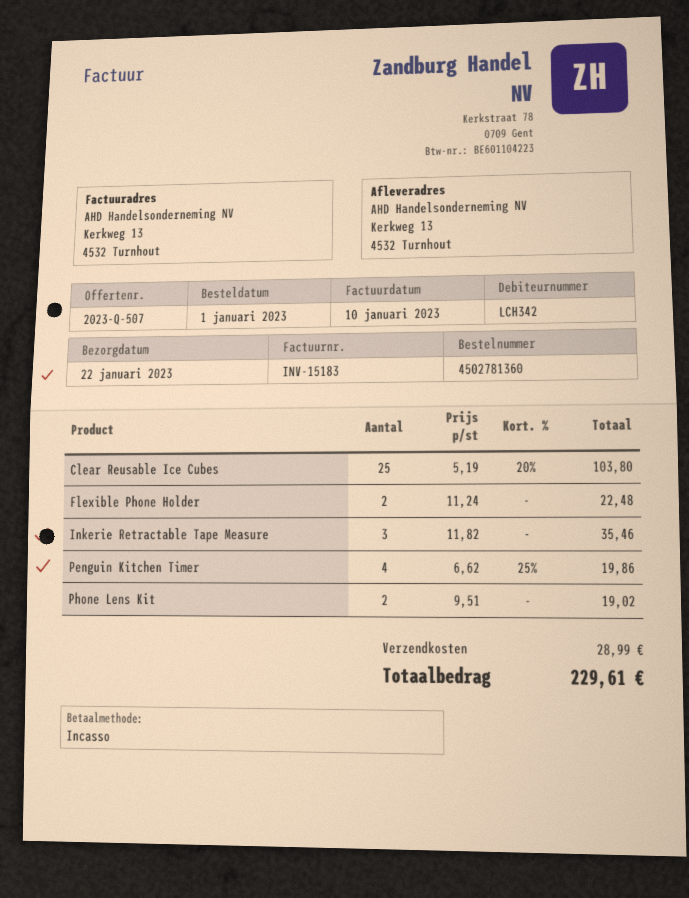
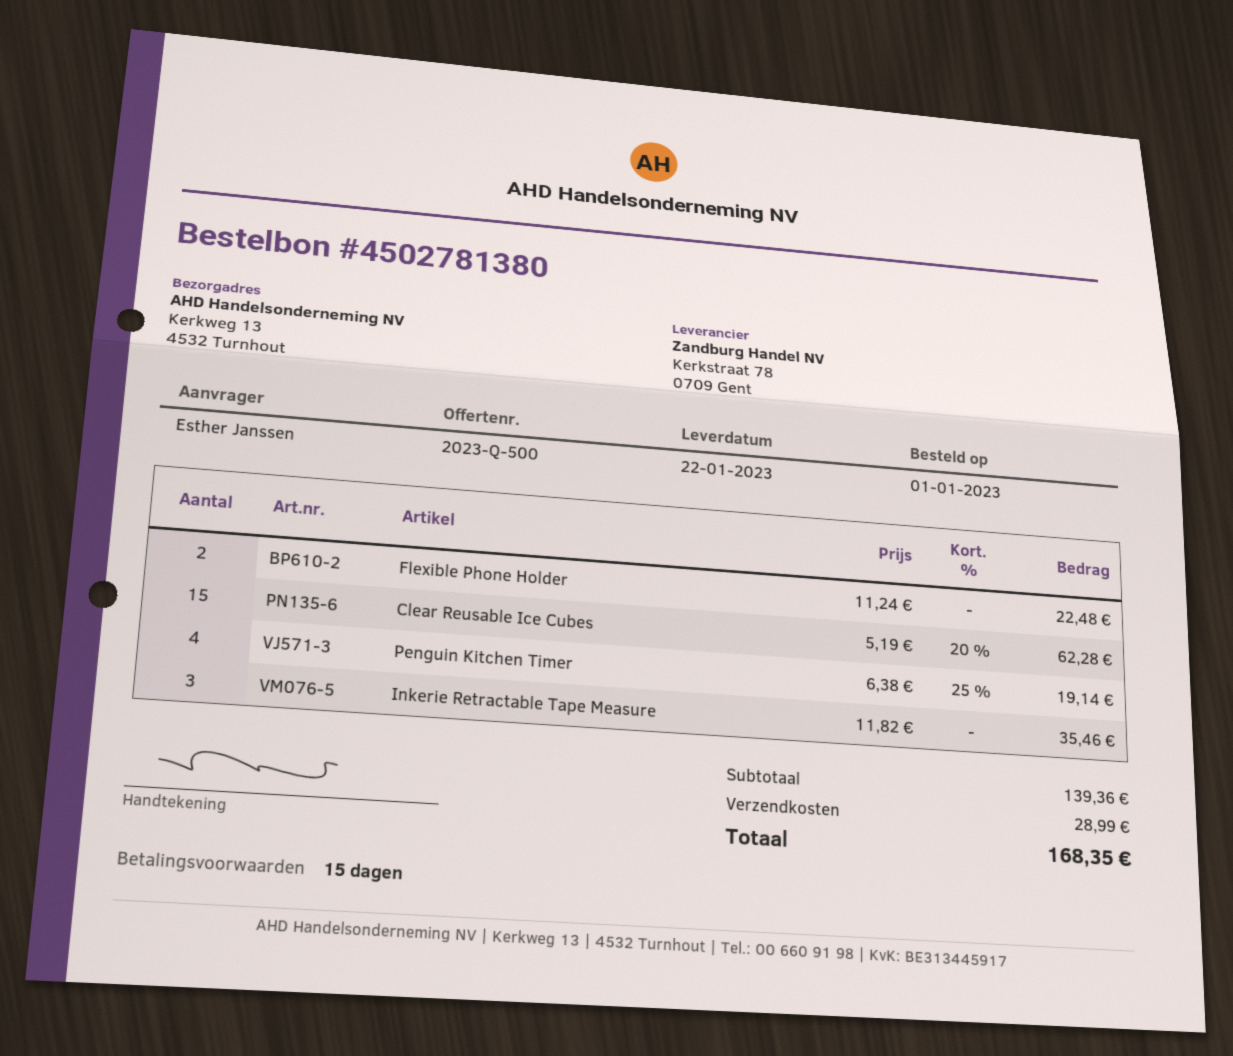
quote number: 2023-Q-507 -> 2023-Q-500
order number: 4502781360 -> 4502781380
Clear Reusable Ice Cubes: 25 x 5.19 - 20% = 103.80 -> 15 x 5.19 - 20% = 62.28
Penguin Kitchen Timer: 4 x 6.62 - 25% = 19.86 -> 4 x 6.38 - 25% = 19.14
Phone Lens Kit: 2 x 9.51 = 19.02 -> none
total: 229.61 -> 168.35

